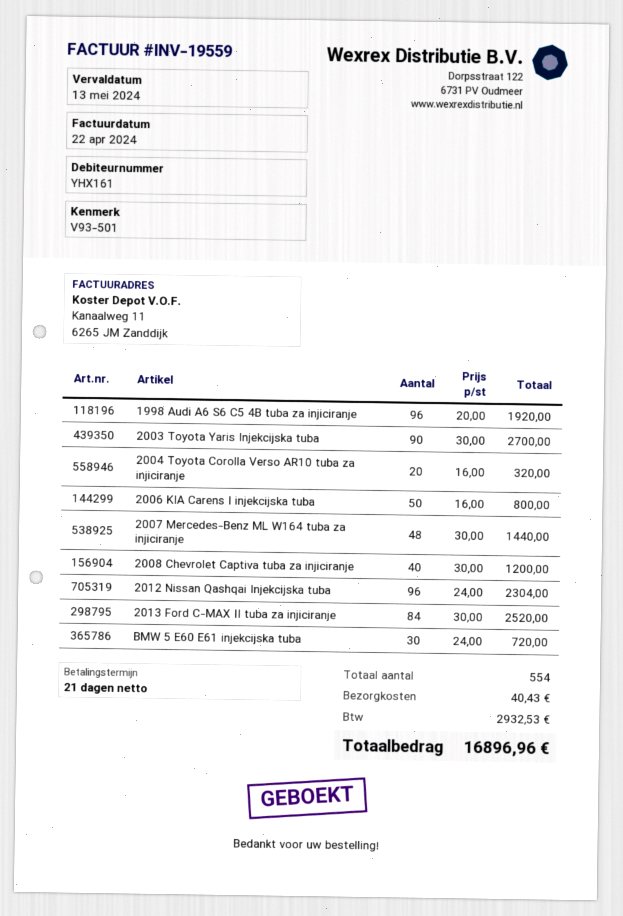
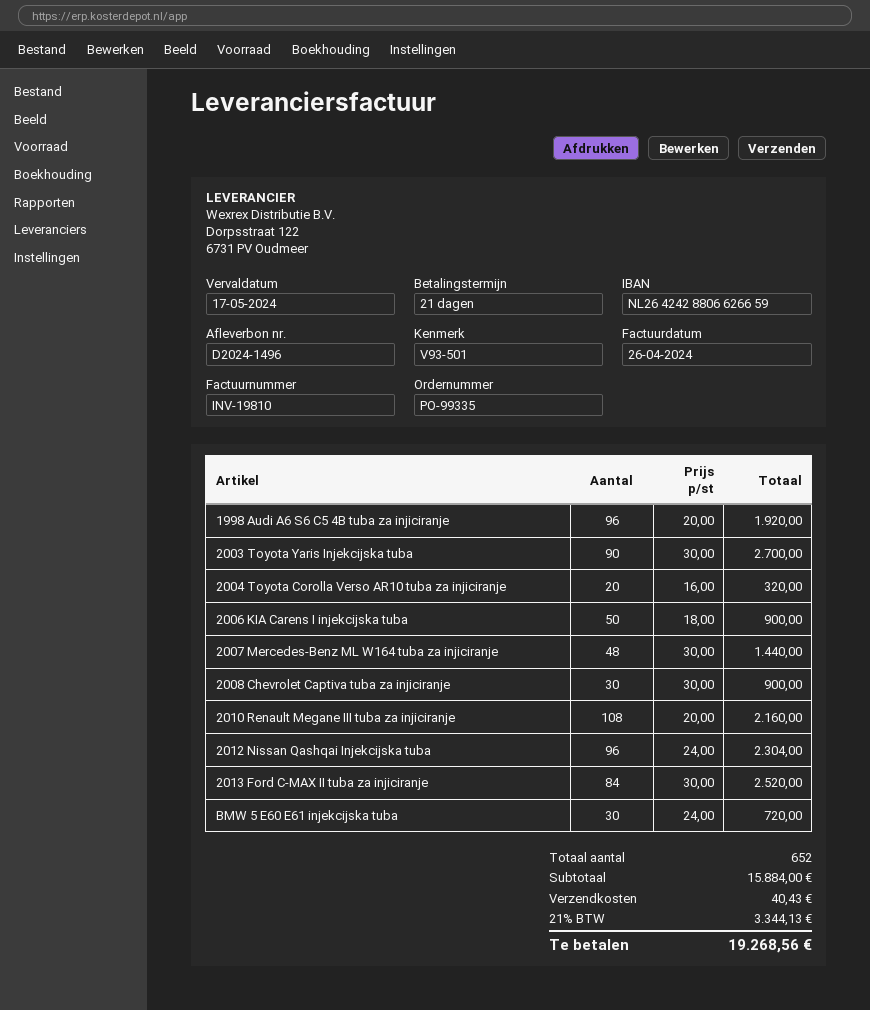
invoice number: INV-19559 -> INV-19810
invoice date: 2024-04-22 -> 2024-04-26
due date: 2024-05-13 -> 2024-05-17
2006 KIA Carens I injekcijska tuba: 50 x 16.00 = 800.00 -> 50 x 18.00 = 900.00
2008 Chevrolet Captiva tuba za injiciranje: 40 x 30.00 = 1200.00 -> 30 x 30.00 = 900.00
2010 Renault Megane III tuba za injiciranje: none -> 108 x 20.00 = 2160.00
total quantity: 554 -> 652
tax: 2932.53 -> 3344.13
total: 16896.96 -> 19268.56

